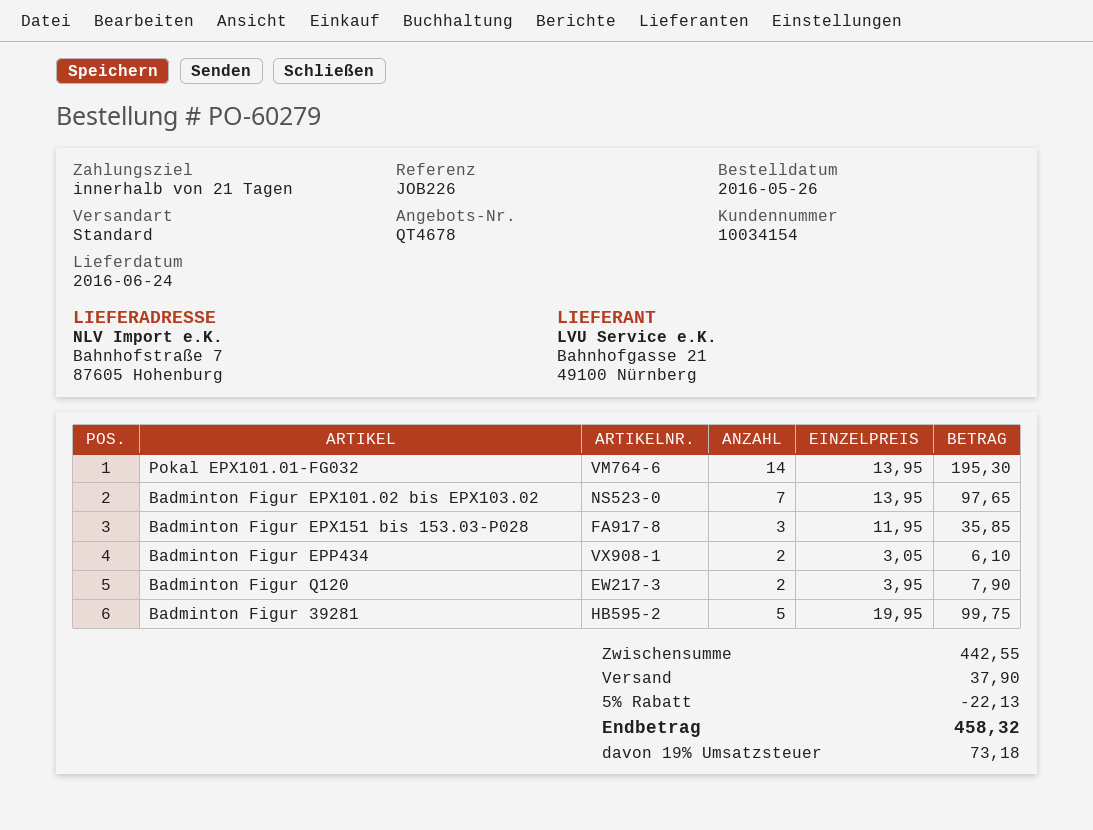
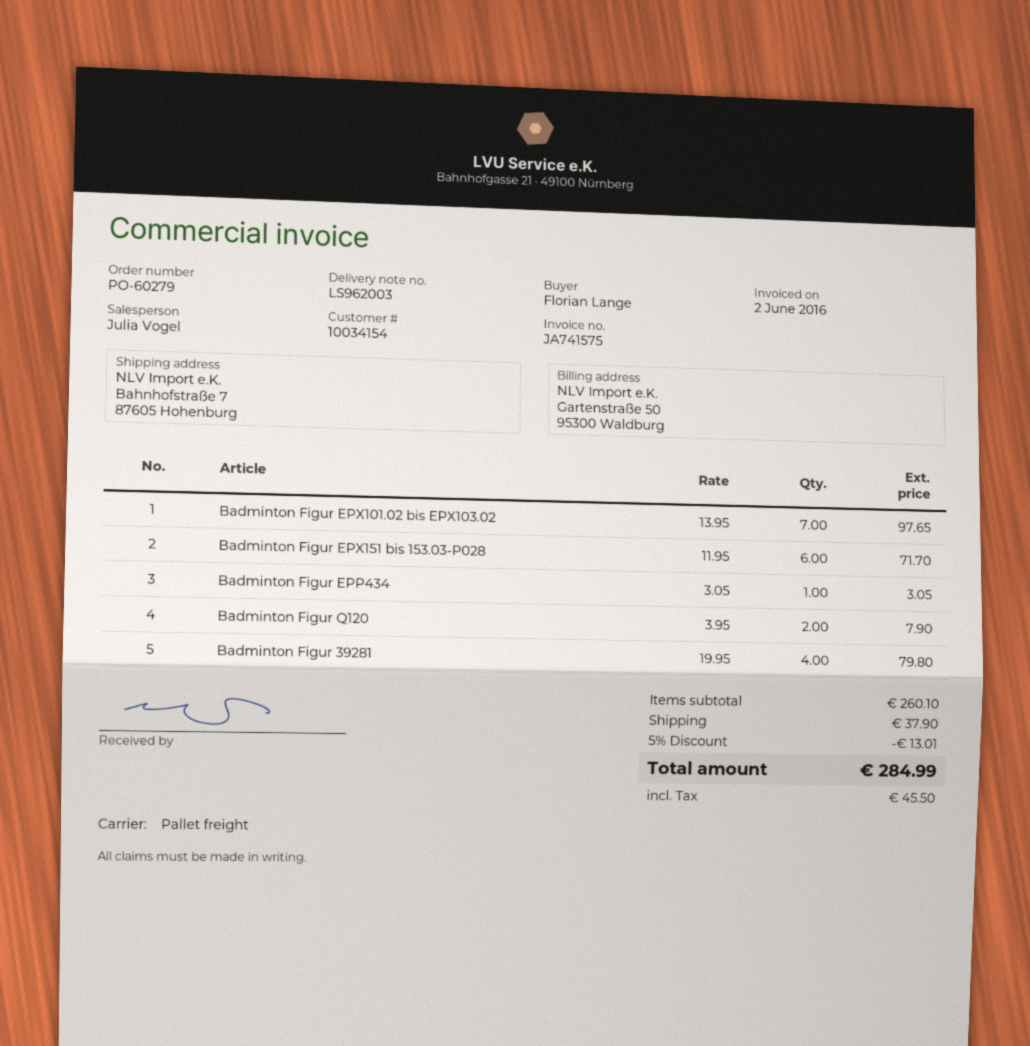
shipping method: standard -> pallet freight
Pokal EPX101.01-FG032: 14 x 13.95 = 195.30 -> none
Badminton Figur EPX151 bis 153.03-P028: 3 x 11.95 = 35.85 -> 6 x 11.95 = 71.70
Badminton Figur EPP434: 2 x 3.05 = 6.10 -> 1 x 3.05 = 3.05
Badminton Figur 39281: 5 x 19.95 = 99.75 -> 4 x 19.95 = 79.80
subtotal: 442.55 -> 260.10
discount: 5% = 22.13 -> 5% = 13.01
tax: 73.18 -> 45.50
total: 458.32 -> 284.99

